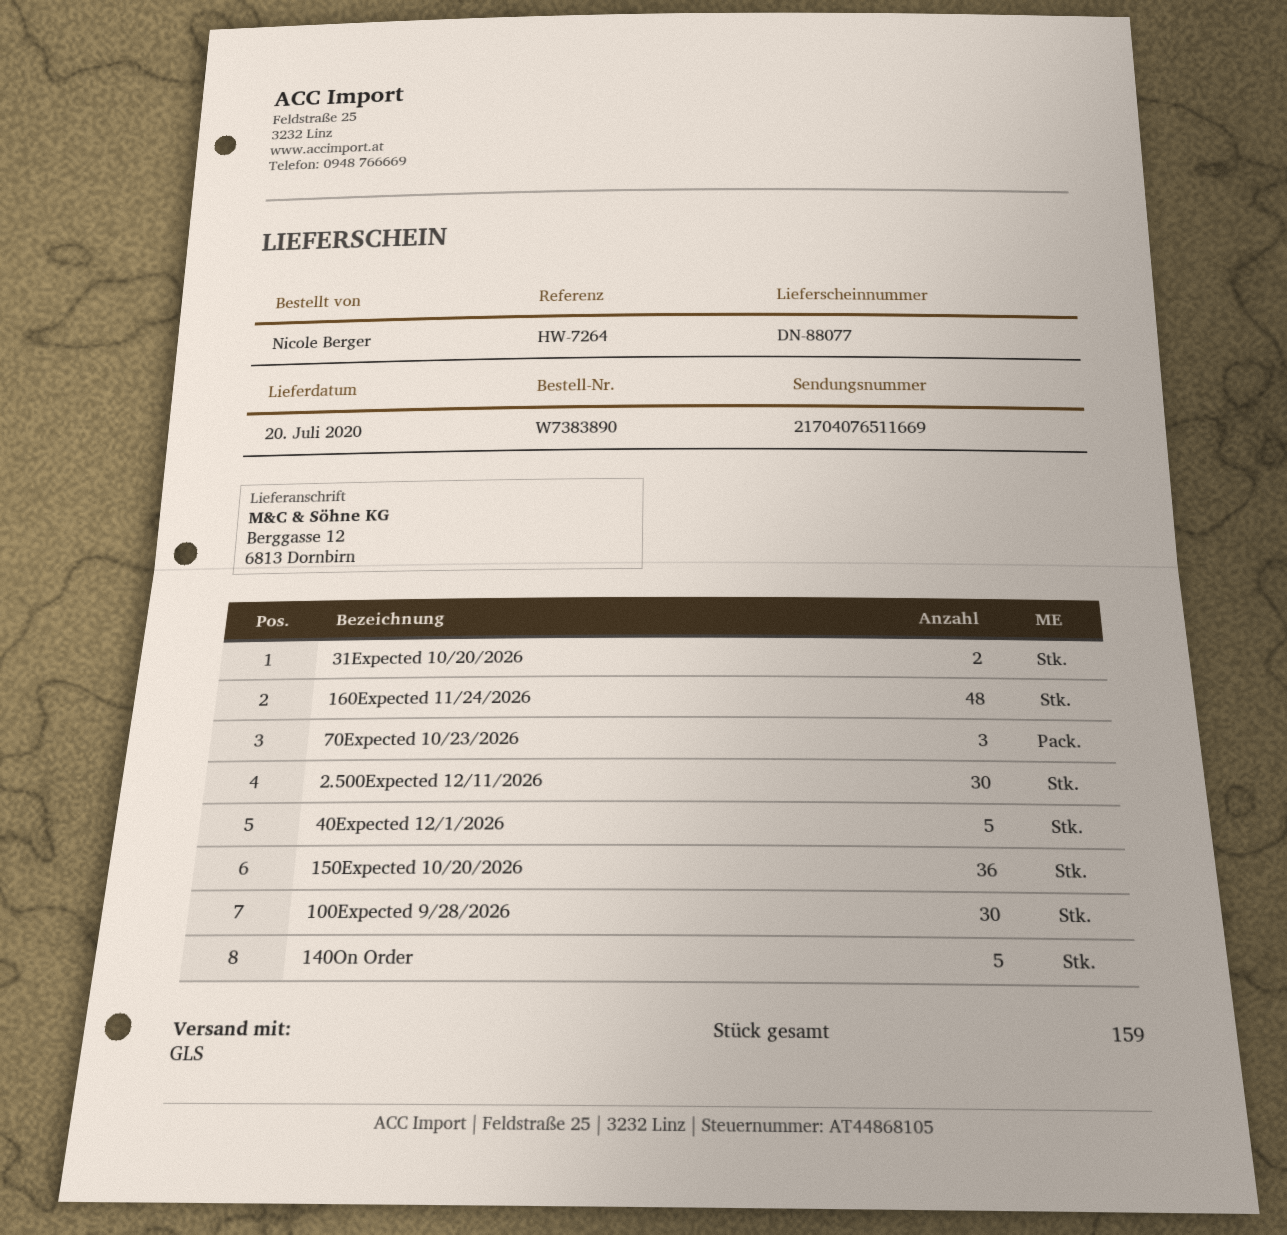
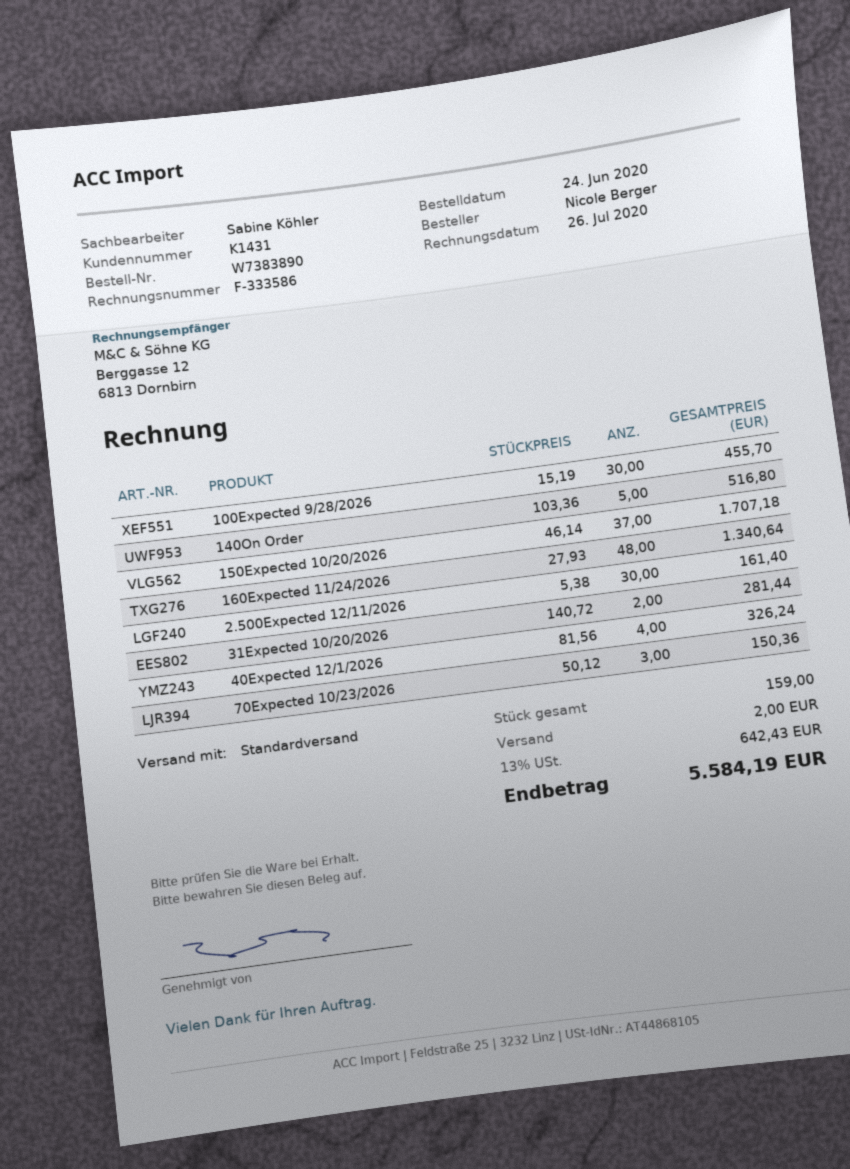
shipping method: GLS -> standard
40Expected 12/1/2026: 5 -> 4
150Expected 10/20/2026: 36 -> 37

